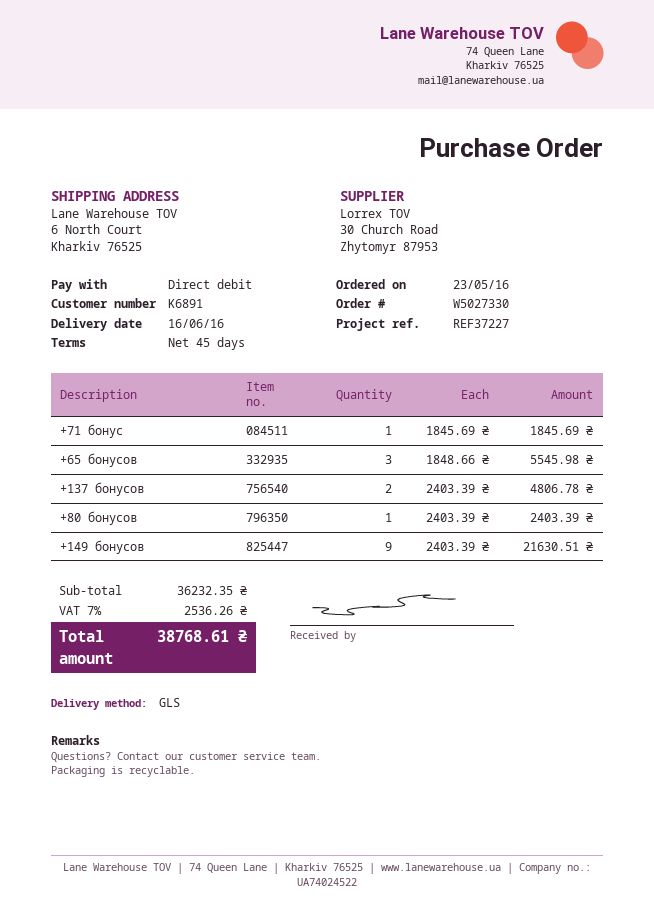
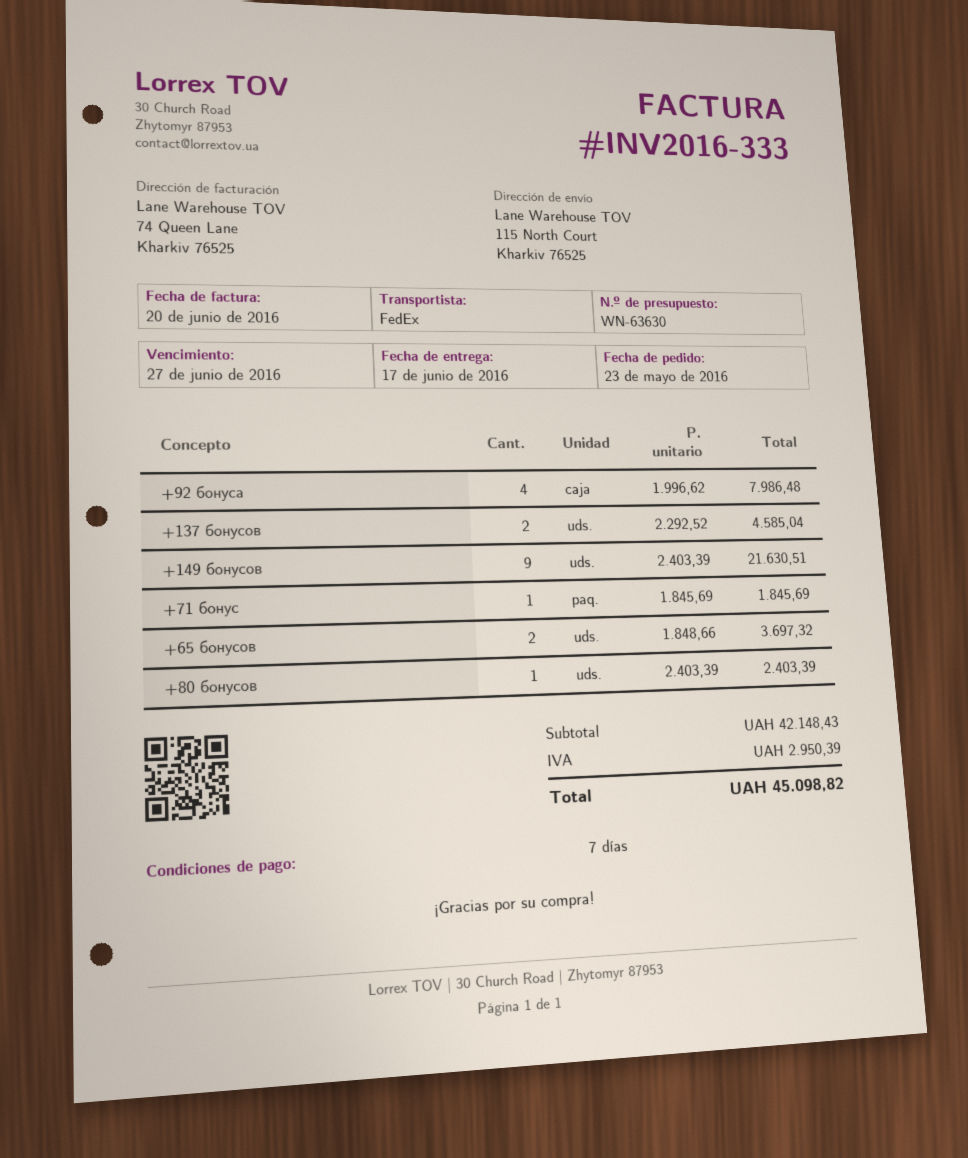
delivery date: 2016-06-16 -> 2016-06-17
payment terms: 45 days -> 7 days
shipping method: GLS -> FedEx
ship to: 6 North Court, Kharkiv 76525 -> 115 North Court, Kharkiv 76525
+65 бонусов: 3 x 1848.66 = 5545.98 -> 2 x 1848.66 = 3697.32
+137 бонусов: 2 x 2403.39 = 4806.78 -> 2 x 2292.52 = 4585.04
+92 бонуса: none -> 4 x 1996.62 = 7986.48
subtotal: 36232.35 -> 42148.43
tax: 2536.26 -> 2950.39
total: 38768.61 -> 45098.82

